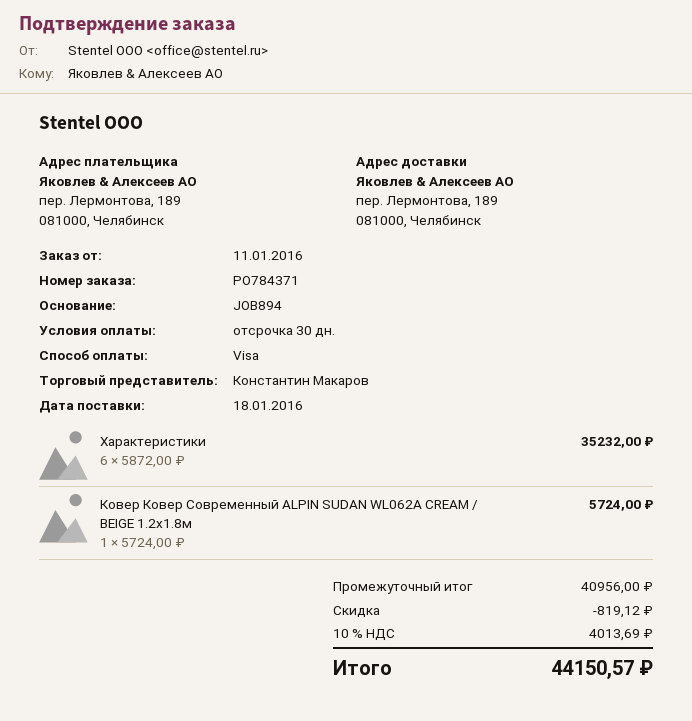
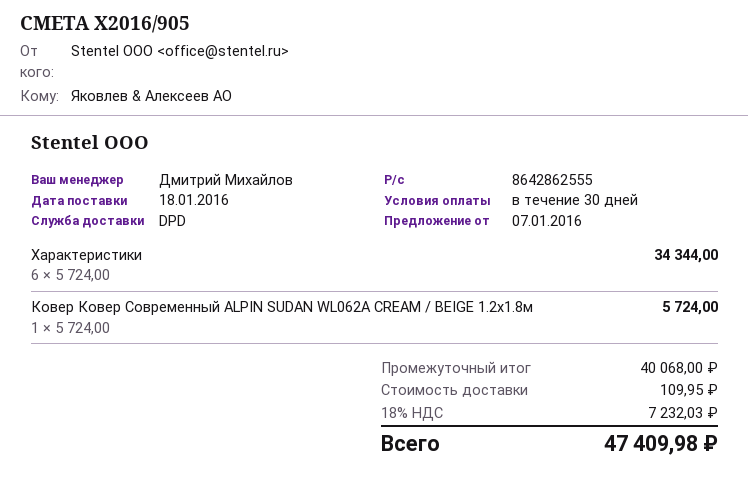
sales rep: Константин Макаров -> Дмитрий Михайлов
Характеристики: 6 x 5872.00 = 35232.00 -> 6 x 5724.00 = 34344.00
subtotal: 40956.00 -> 40068.00
discount: 819.12 -> none
shipping: none -> 109.95
tax: 10% = 4013.69 -> 18% = 7232.03
total: 44150.57 -> 47409.98

